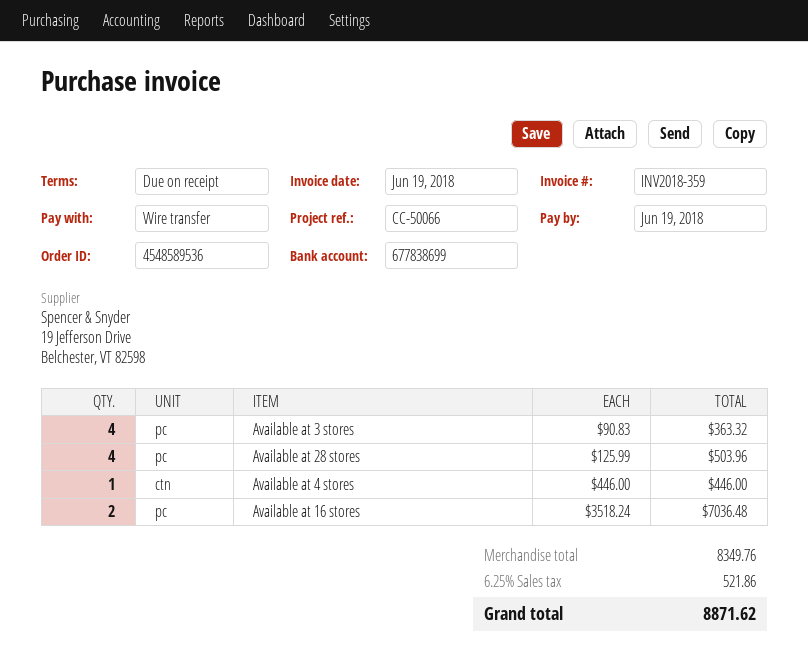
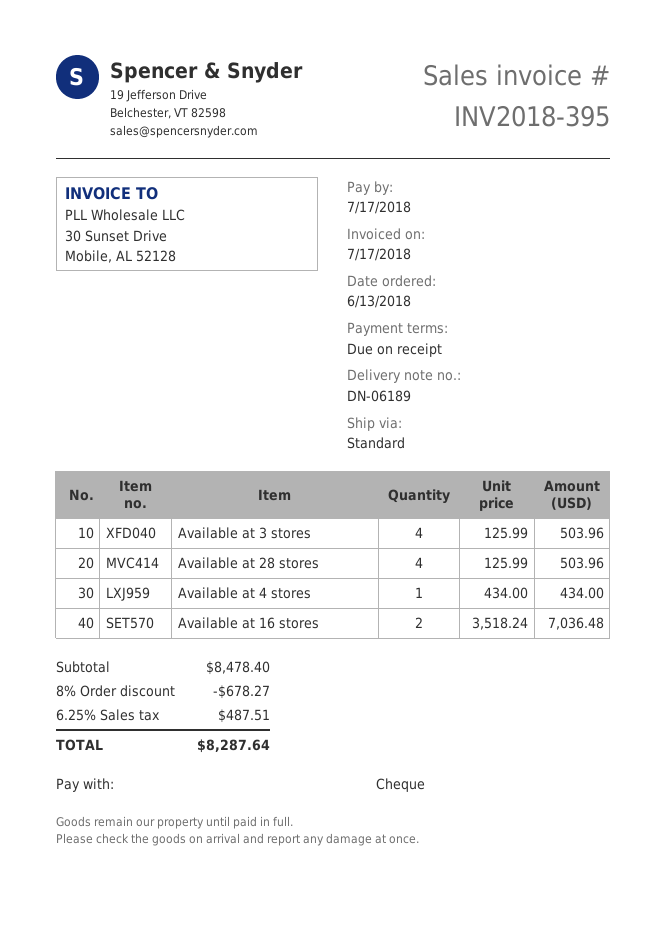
invoice number: INV2018-359 -> INV2018-395
invoice date: 2018-06-19 -> 2018-07-17
due date: 2018-06-19 -> 2018-07-17
payment method: bank transfer -> cheque
Available at 3 stores: 4 x 90.83 = 363.32 -> 4 x 125.99 = 503.96
Available at 4 stores: 1 x 446.00 = 446.00 -> 1 x 434.00 = 434.00
subtotal: 8349.76 -> 8478.40
discount: none -> 8% = 678.27
tax: 6.25% = 521.86 -> 6.25% = 487.51
total: 8871.62 -> 8287.64

